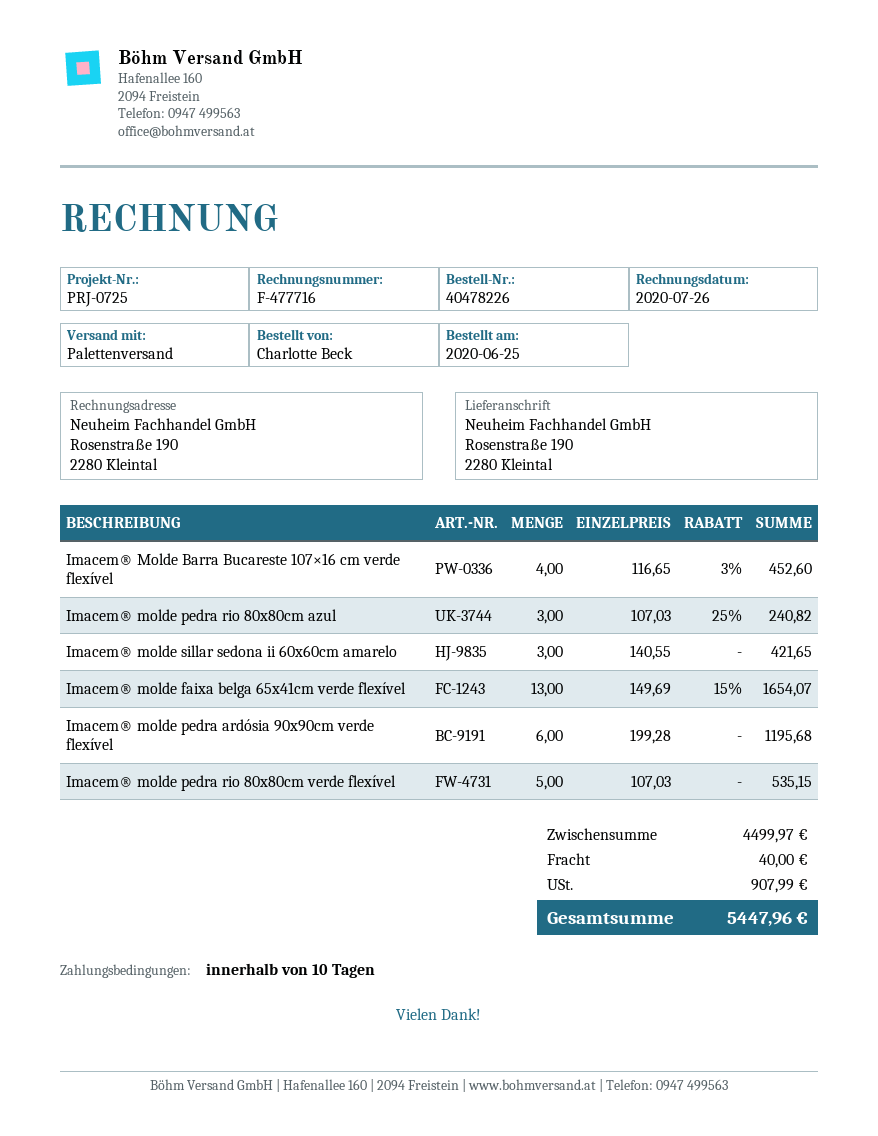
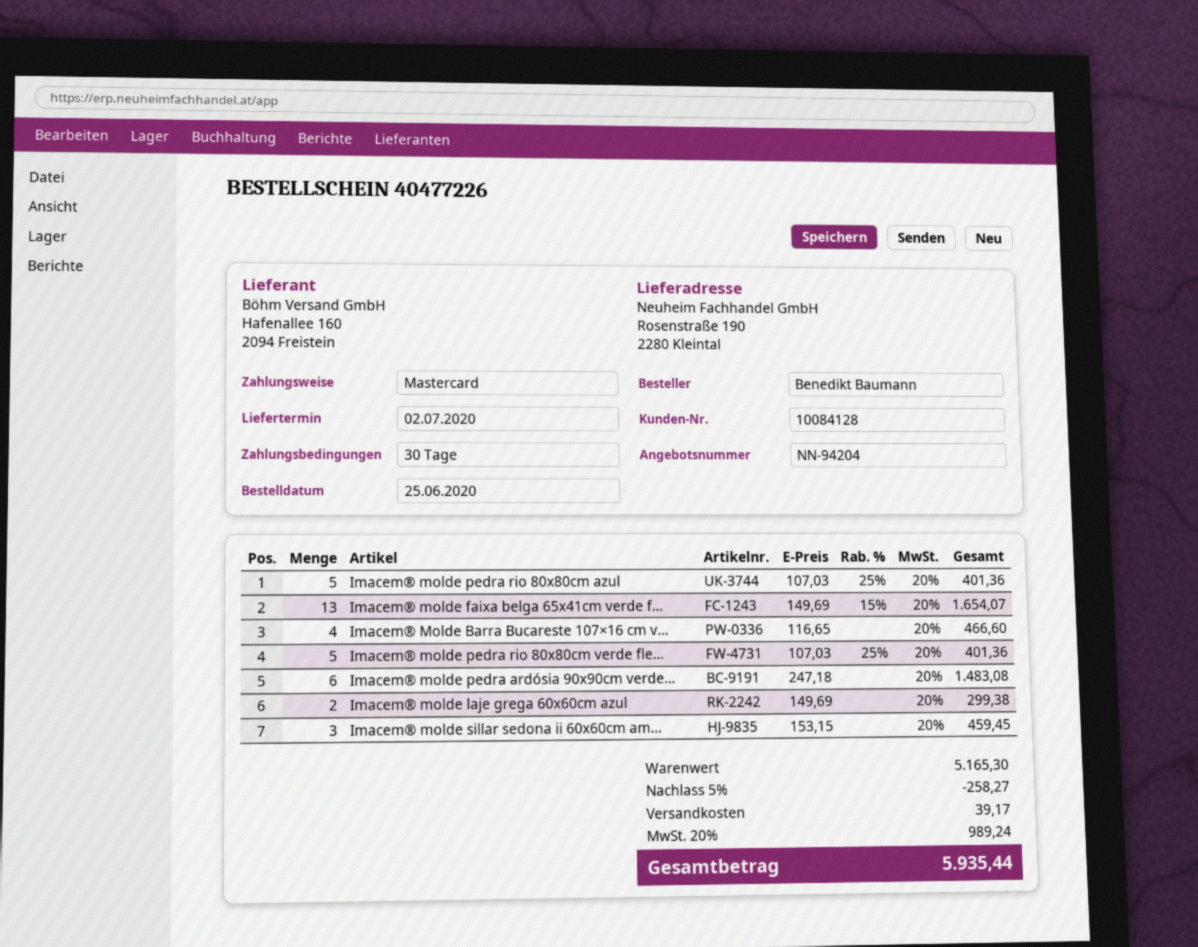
order number: 40478226 -> 40477226
payment terms: 10 days -> 30 days
ordered by: Charlotte Beck -> Benedikt Baumann
Imacem® Molde Barra Bucareste 107×16 cm verde flexível: 4 x 116.65 - 3% = 452.60 -> 4 x 116.65 = 466.60
Imacem® molde pedra rio 80x80cm azul: 3 x 107.03 - 25% = 240.82 -> 5 x 107.03 - 25% = 401.36
Imacem® molde sillar sedona ii 60x60cm amarelo: 3 x 140.55 = 421.65 -> 3 x 153.15 = 459.45
Imacem® molde pedra ardósia 90x90cm verde flexível: 6 x 199.28 = 1195.68 -> 6 x 247.18 = 1483.08
Imacem® molde pedra rio 80x80cm verde flexível: 5 x 107.03 = 535.15 -> 5 x 107.03 - 25% = 401.36
Imacem® molde laje grega 60x60cm azul: none -> 2 x 149.69 = 299.38
subtotal: 4499.97 -> 5165.30
discount: none -> 5% = 258.27
shipping: 40.00 -> 39.17
tax: 907.99 -> 989.24
total: 5447.96 -> 5935.44

